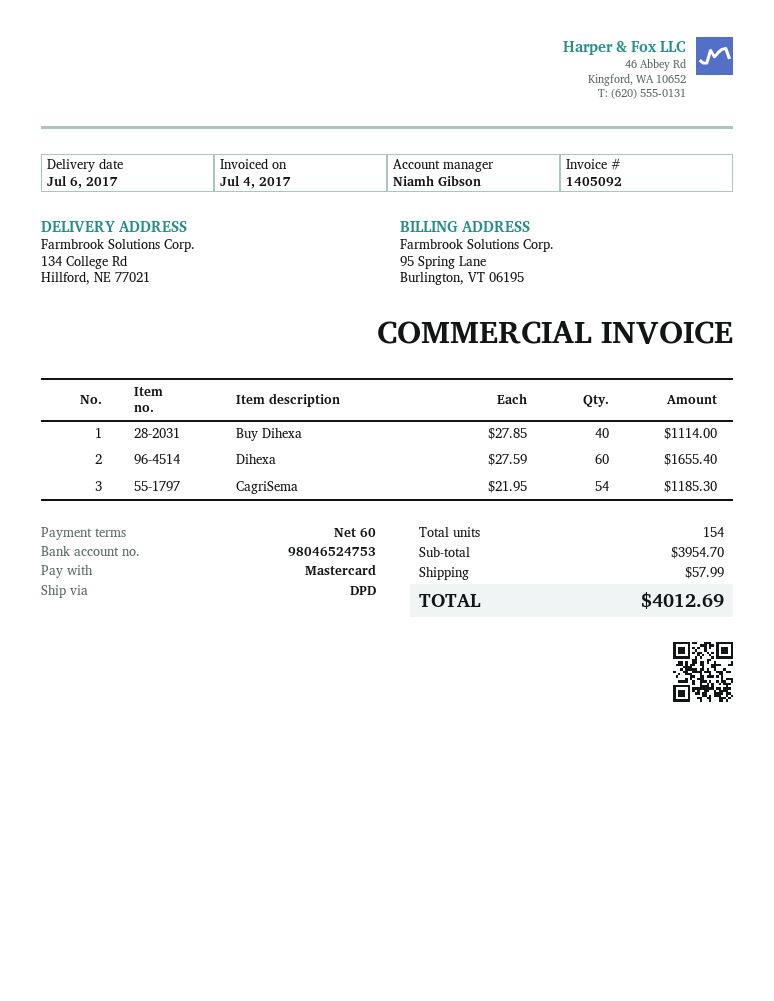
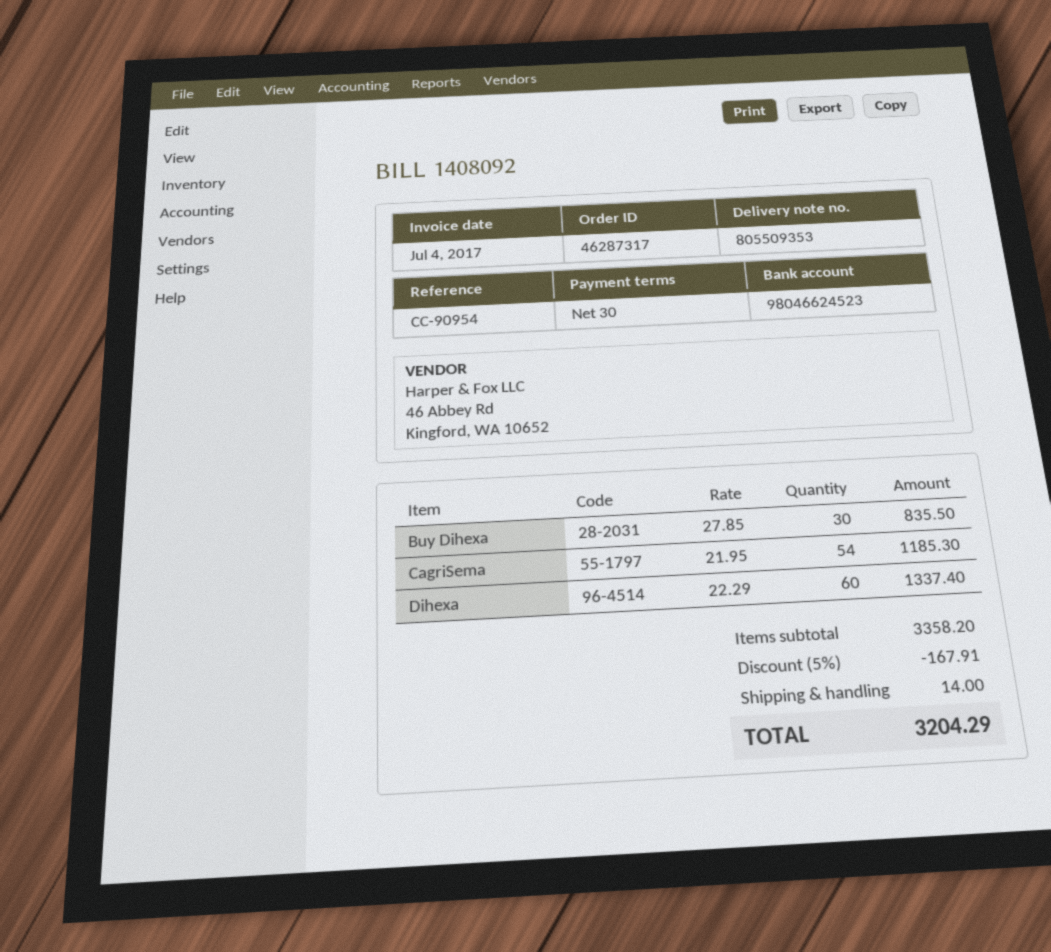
invoice number: 1405092 -> 1408092
payment terms: 60 days -> 30 days
bank account: 98046524753 -> 98046624523
Buy Dihexa: 40 x 27.85 = 1114.00 -> 30 x 27.85 = 835.50
Dihexa: 60 x 27.59 = 1655.40 -> 60 x 22.29 = 1337.40
subtotal: 3954.70 -> 3358.20
discount: none -> 5% = 167.91
shipping: 57.99 -> 14.00
total: 4012.69 -> 3204.29

